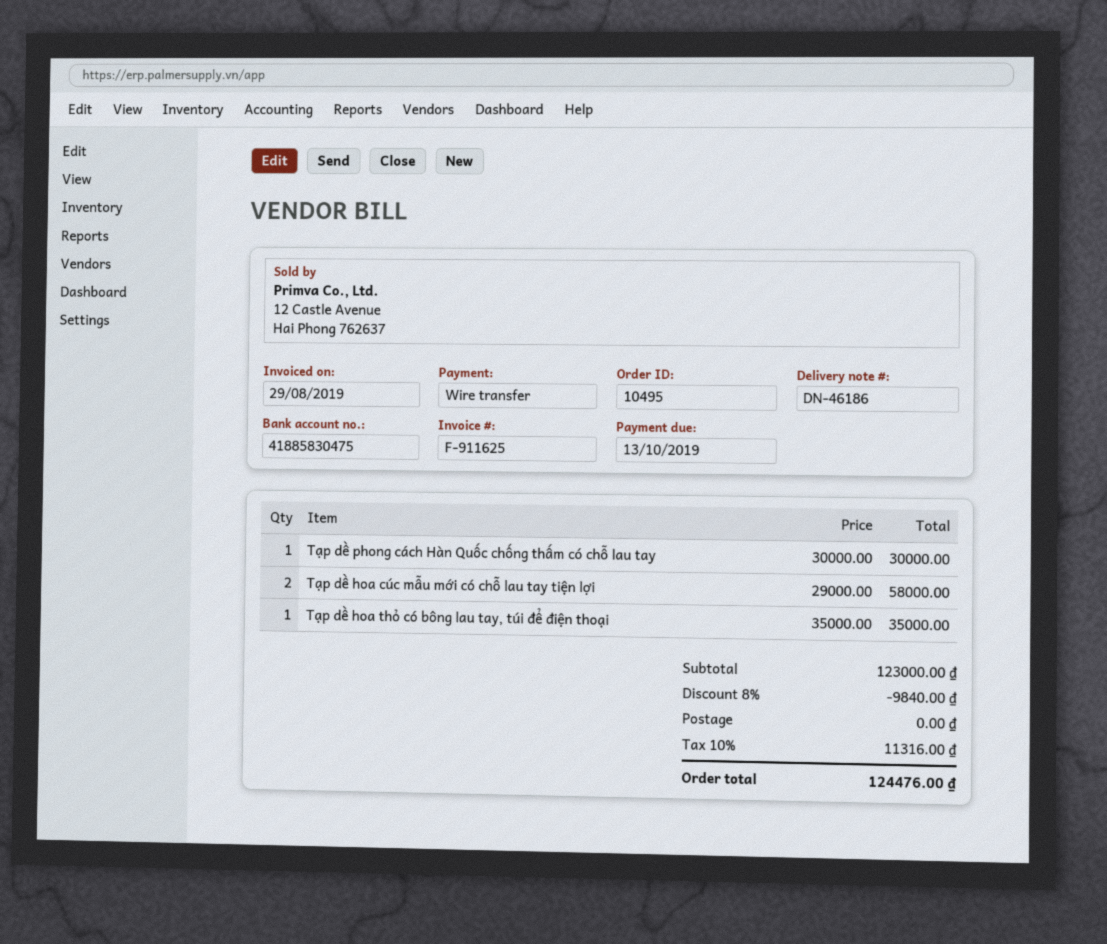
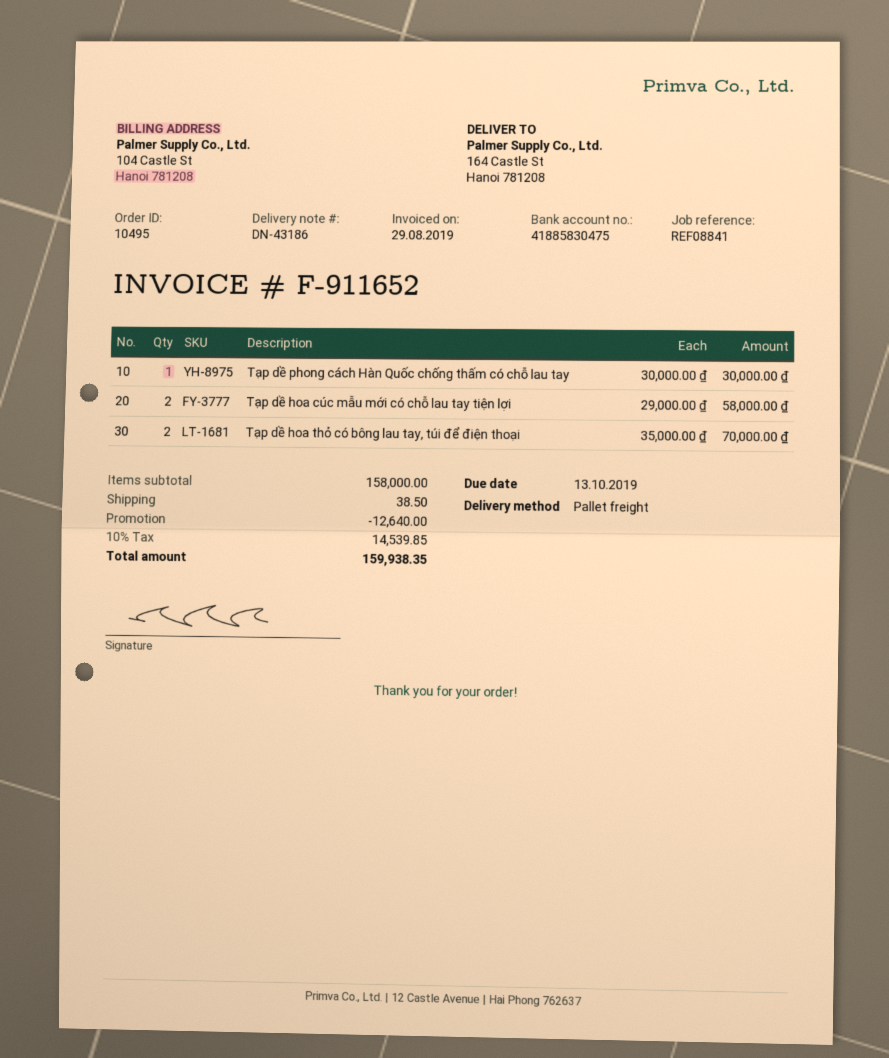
delivery note number: DN-46186 -> DN-43186
invoice number: F-911625 -> F-911652
Tạp dề hoa thỏ có bông lau tay, túi để điện thoại: 1 x 35000.00 = 35000.00 -> 2 x 35000.00 = 70000.00
subtotal: 123000.00 -> 158000.00
discount: 9840.00 -> 12640.00
shipping: 0.00 -> 38.50
tax: 10% = 11316.00 -> 10% = 14539.85
total: 124476.00 -> 159938.35

